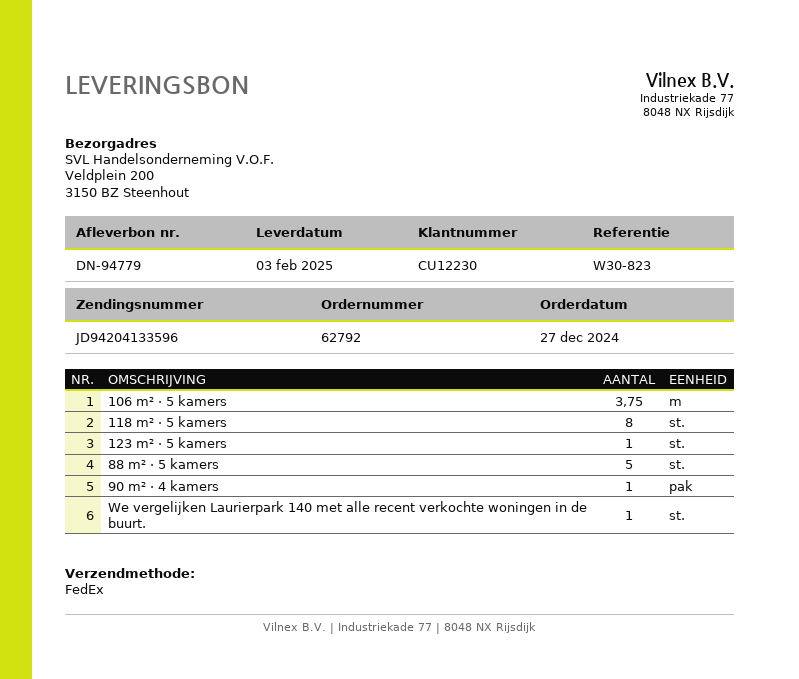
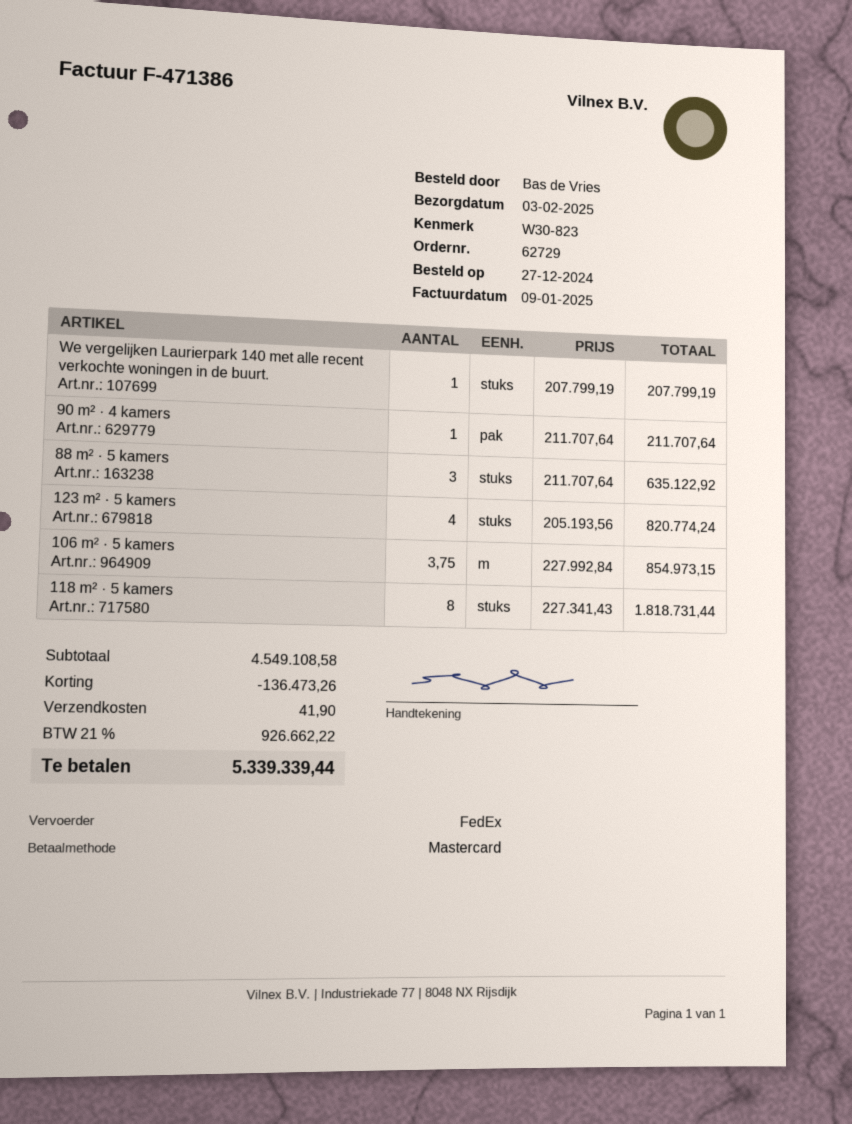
order number: 62792 -> 62729
123 m² · 5 kamers: 1 -> 4
88 m² · 5 kamers: 5 -> 3

